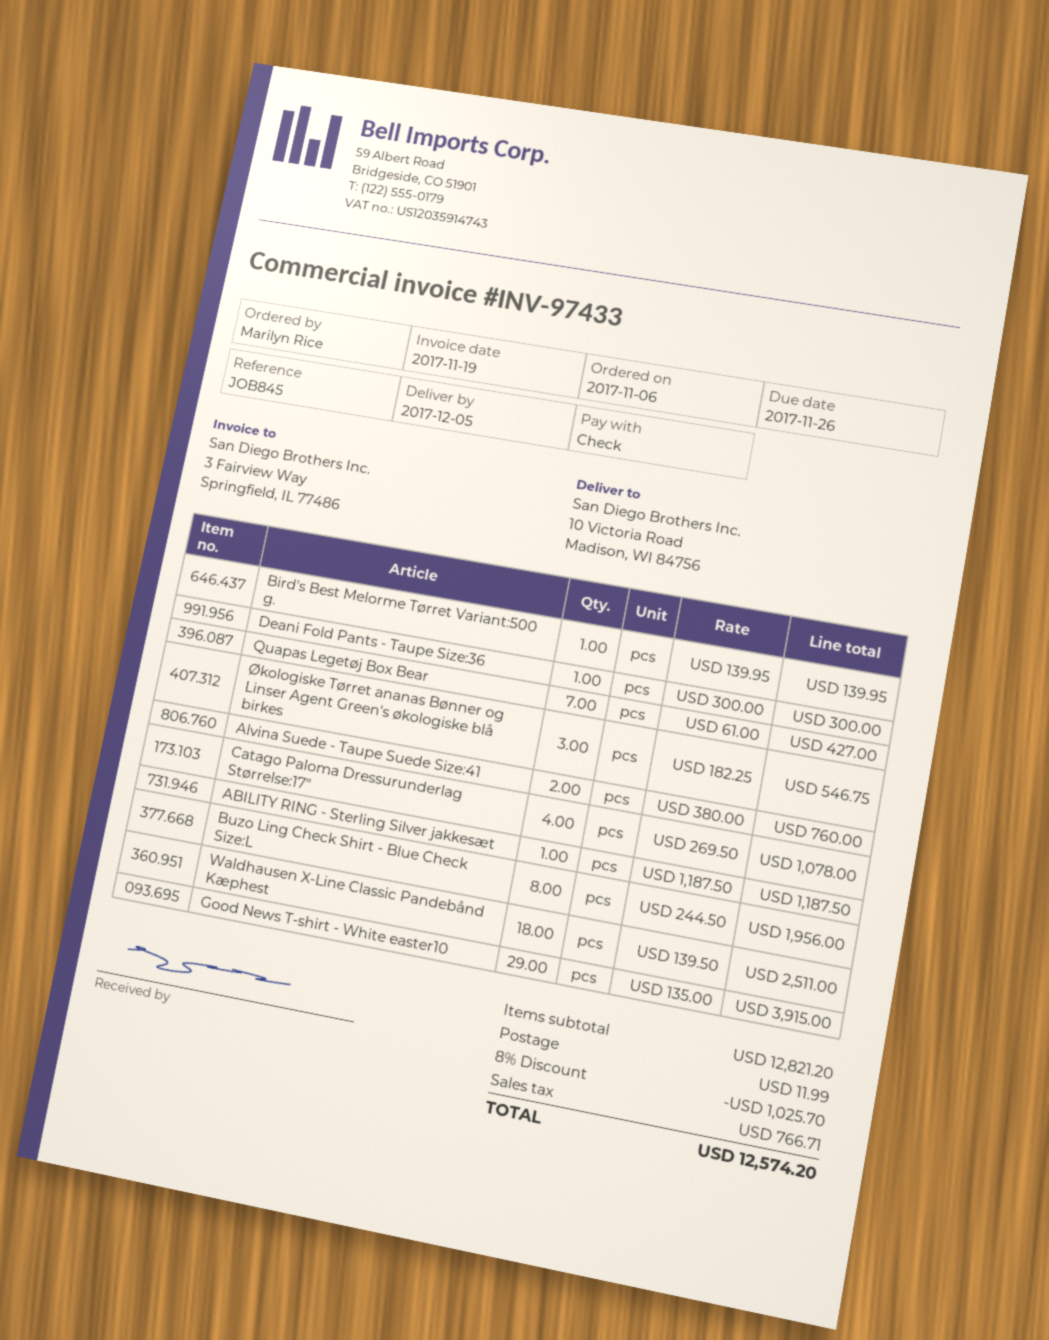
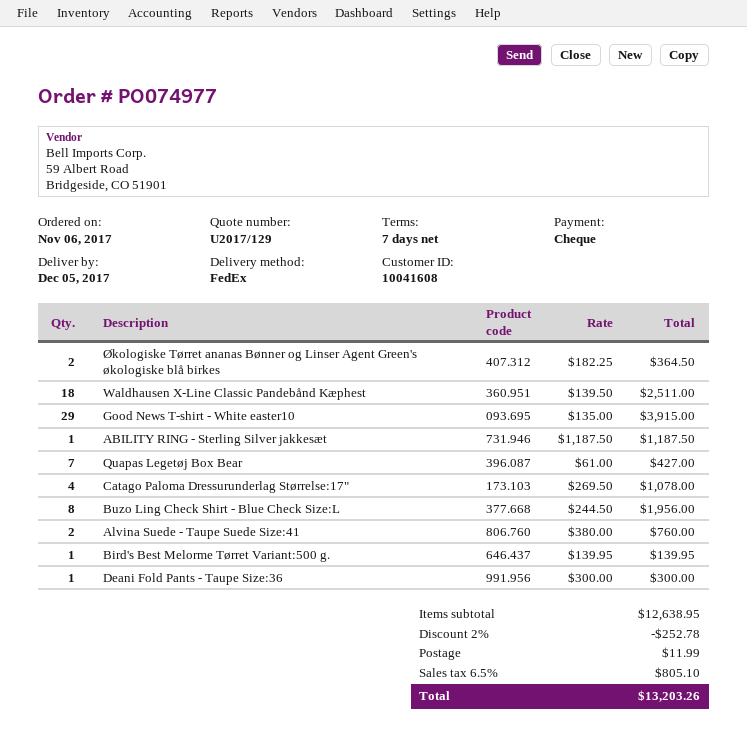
Økologiske Tørret ananas Bønner og Linser Agent Green's økologiske blå birkes: 3 x 182.25 = 546.75 -> 2 x 182.25 = 364.50
subtotal: 12821.20 -> 12638.95
discount: 8% = 1025.70 -> 2% = 252.78
tax: 766.71 -> 805.10
total: 12574.20 -> 13203.26

